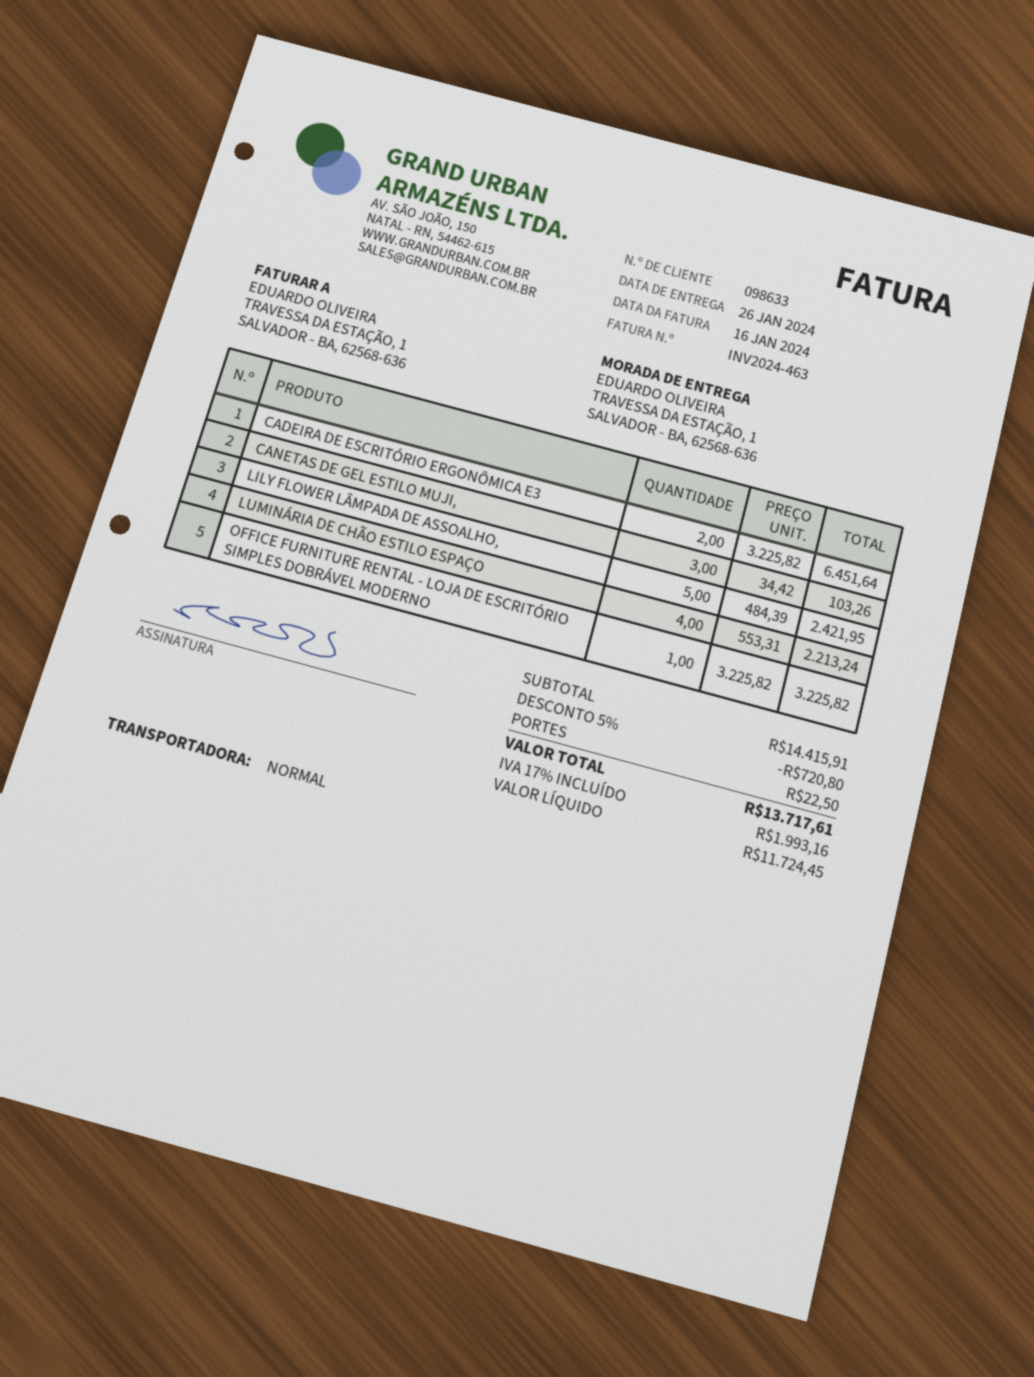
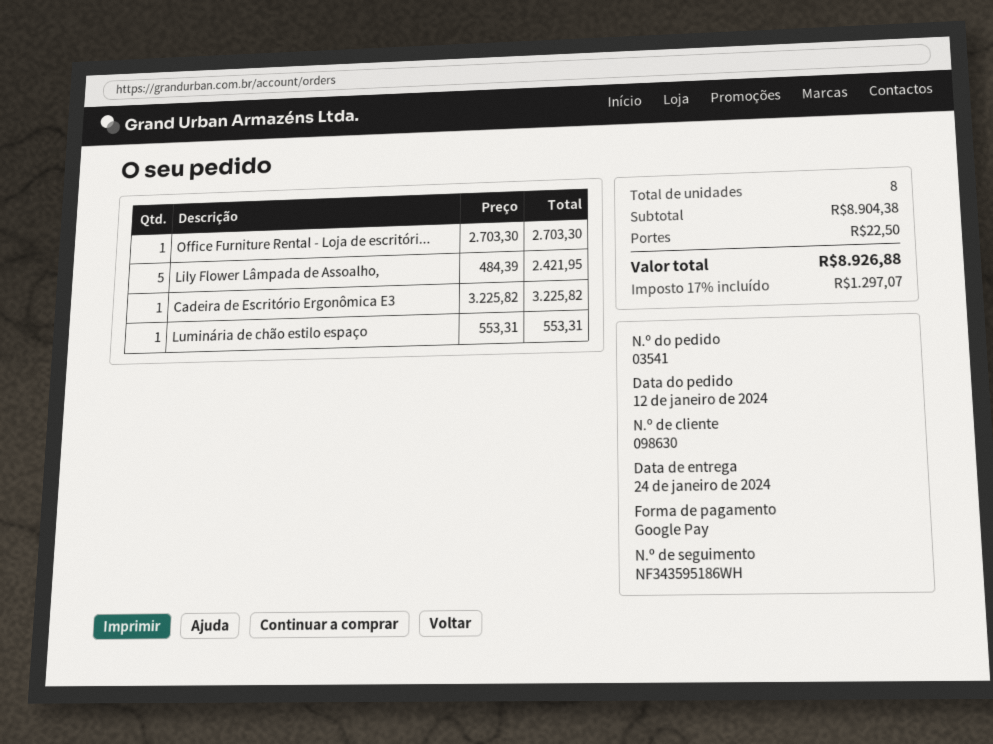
delivery date: 2024-01-26 -> 2024-01-24
customer number: 098633 -> 098630
CADEIRA DE ESCRITÓRIO ERGONÔMICA E3: 2 x 3225.82 = 6451.64 -> 1 x 3225.82 = 3225.82
CANETAS DE GEL ESTILO MUJI,: 3 x 34.42 = 103.26 -> none
LUMINÁRIA DE CHÃO ESTILO ESPAÇO: 4 x 553.31 = 2213.24 -> 1 x 553.31 = 553.31
OFFICE FURNITURE RENTAL - LOJA DE ESCRITÓRIO SIMPLES DOBRÁVEL MODERNO: 1 x 3225.82 = 3225.82 -> 1 x 2703.30 = 2703.30
subtotal: 14415.91 -> 8904.38
discount: 5% = 720.80 -> none
tax: 17% = 1993.16 -> 17% = 1297.07
total: 13717.61 -> 8926.88

